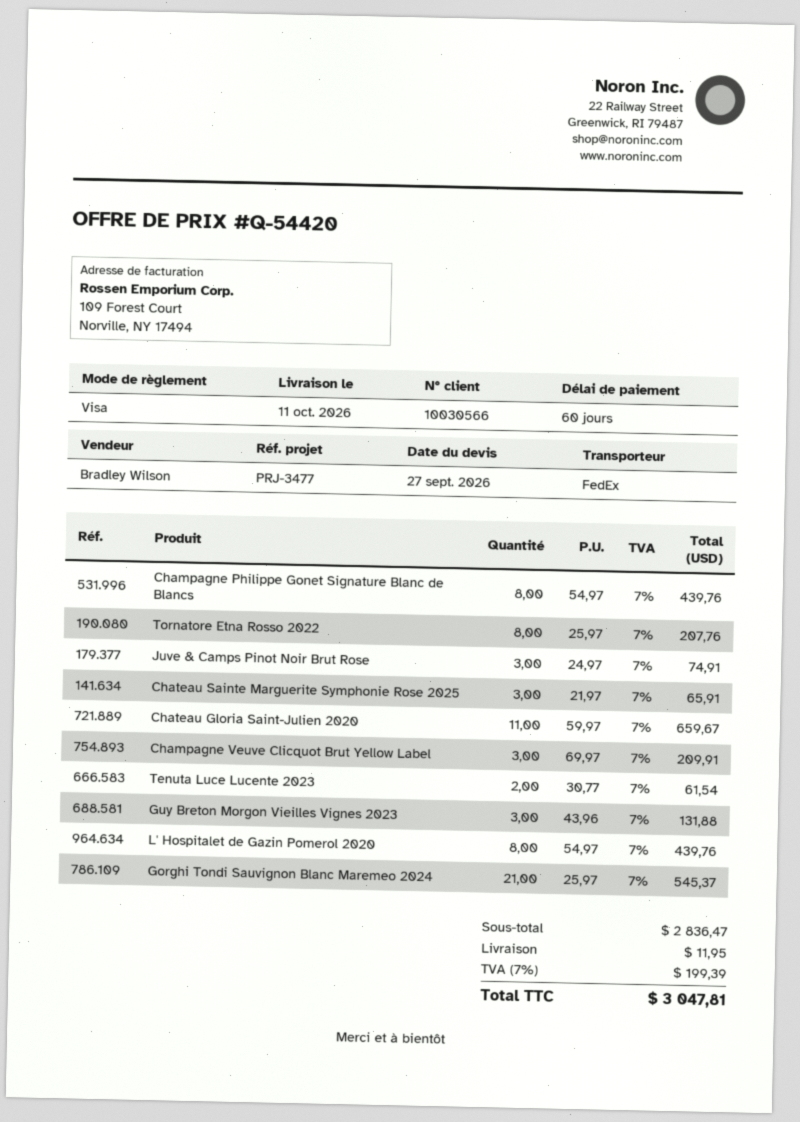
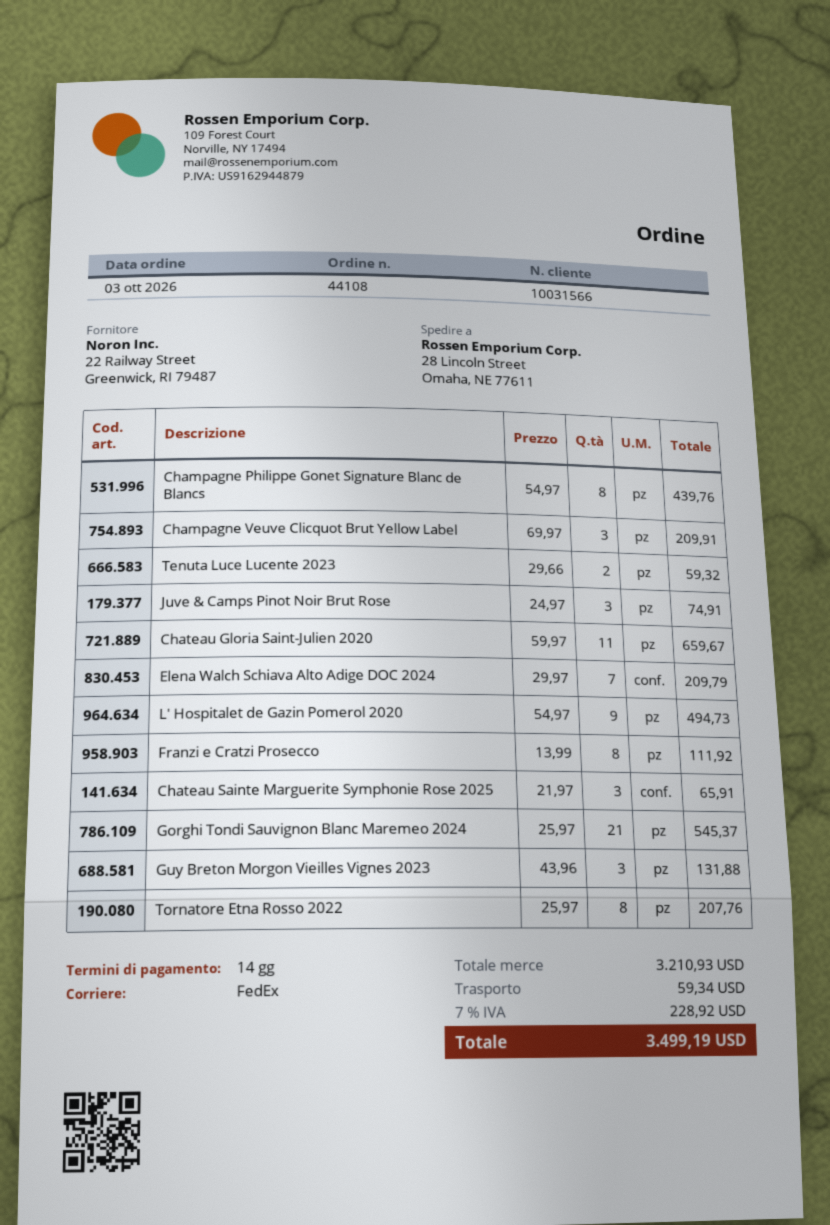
payment terms: 60 days -> 14 days
customer number: 10030566 -> 10031566
Tenuta Luce Lucente 2023: 2 x 30.77 = 61.54 -> 2 x 29.66 = 59.32
L' Hospitalet de Gazin Pomerol 2020: 8 x 54.97 = 439.76 -> 9 x 54.97 = 494.73
Elena Walch Schiava Alto Adige DOC 2024: none -> 7 x 29.97 = 209.79
Franzi e Cratzi Prosecco: none -> 8 x 13.99 = 111.92
subtotal: 2836.47 -> 3210.93
shipping: 11.95 -> 59.34
tax: 7% = 199.39 -> 7% = 228.92
total: 3047.81 -> 3499.19

